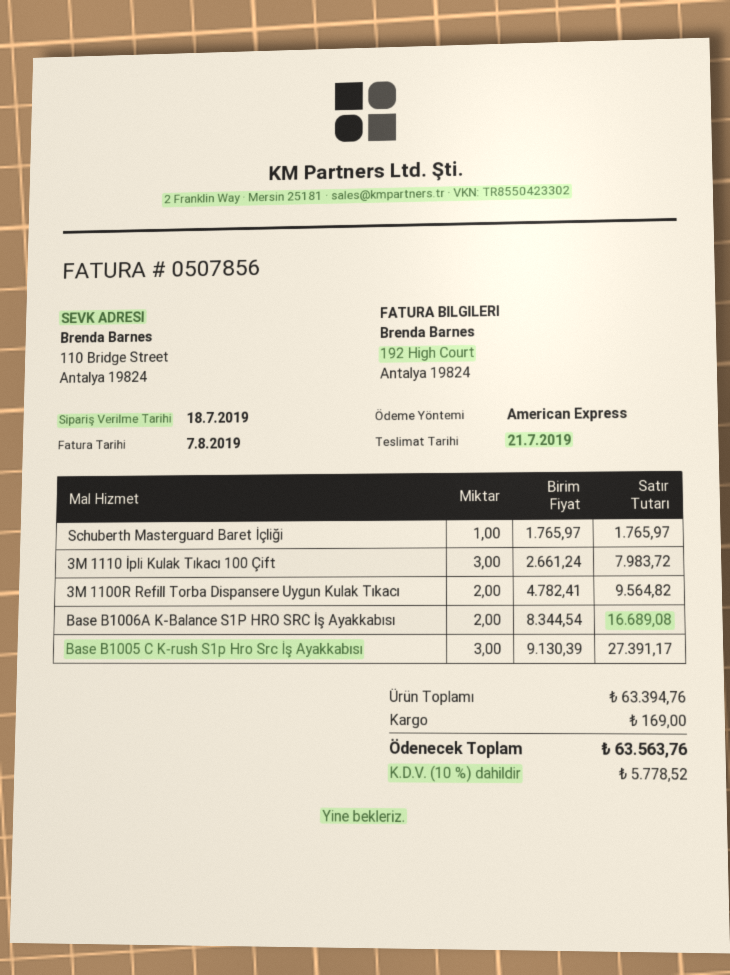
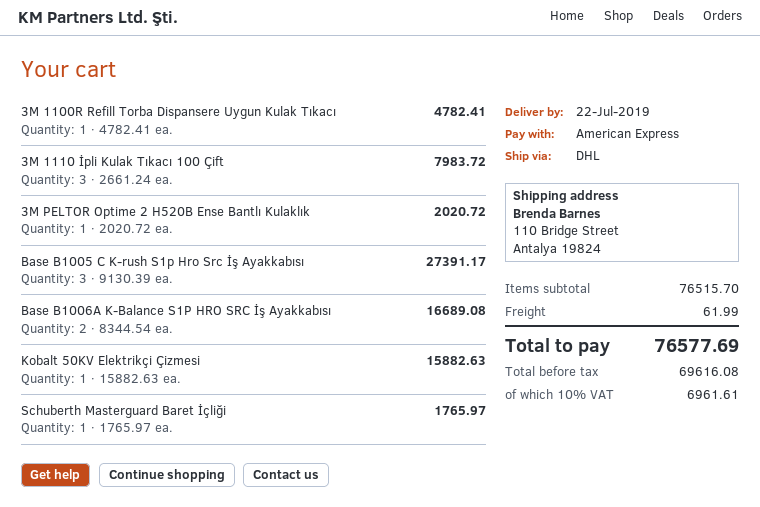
delivery date: 2019-07-21 -> 2019-07-22
3M 1100R Refill Torba Dispansere Uygun Kulak Tıkacı: 2 x 4782.41 = 9564.82 -> 1 x 4782.41 = 4782.41
3M PELTOR Optime 2 H520B Ense Bantlı Kulaklık: none -> 1 x 2020.72 = 2020.72
Kobalt 50KV Elektrikçi Çizmesi: none -> 1 x 15882.63 = 15882.63
subtotal: 63394.76 -> 76515.70
shipping: 169.00 -> 61.99
tax: 10% = 5778.52 -> 10% = 6961.61
total: 63563.76 -> 76577.69

